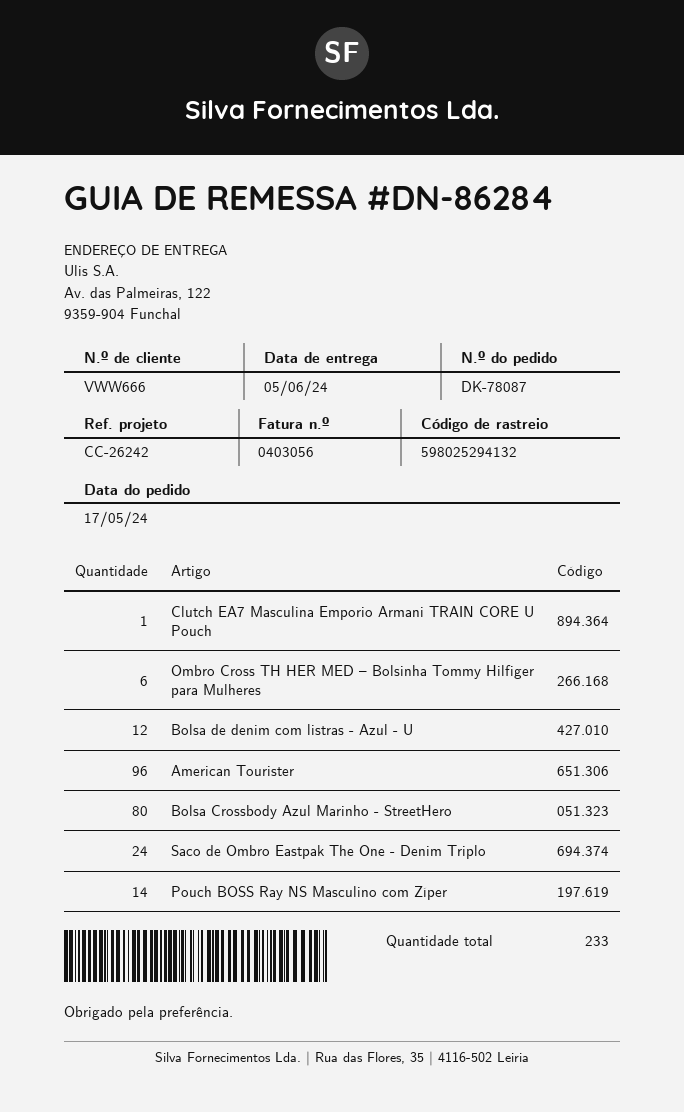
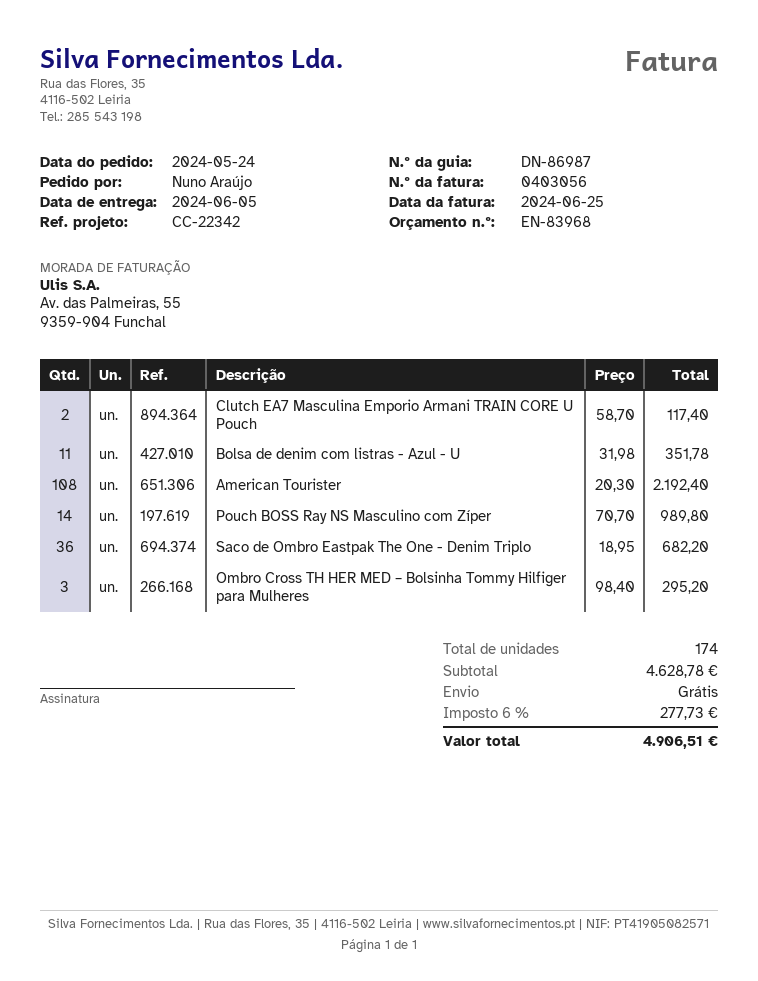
order date: 2024-05-17 -> 2024-05-24
delivery note number: DN-86284 -> DN-86987
reference: CC-26242 -> CC-22342
Clutch EA7 Masculina Emporio Armani TRAIN CORE U Pouch: 1 -> 2
Ombro Cross TH HER MED – Bolsinha Tommy Hilfiger para Mulheres: 6 -> 3
Bolsa de denim com listras - Azul - U: 12 -> 11
American Tourister: 96 -> 108
Bolsa Crossbody Azul Marinho - StreetHero: 80 -> none
Saco de Ombro Eastpak The One - Denim Triplo: 24 -> 36
total quantity: 233 -> 174

